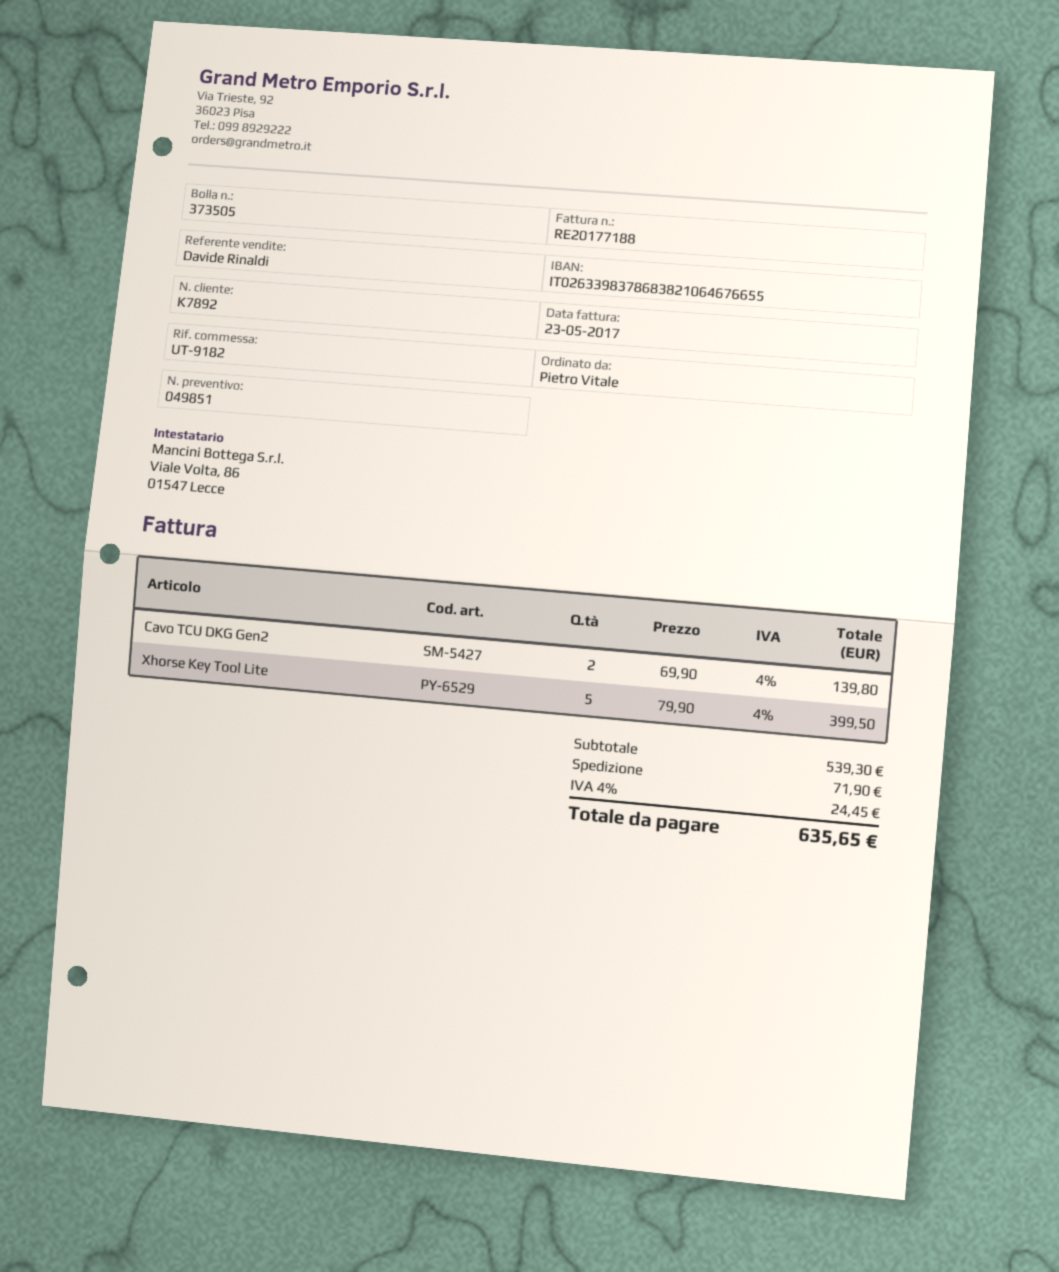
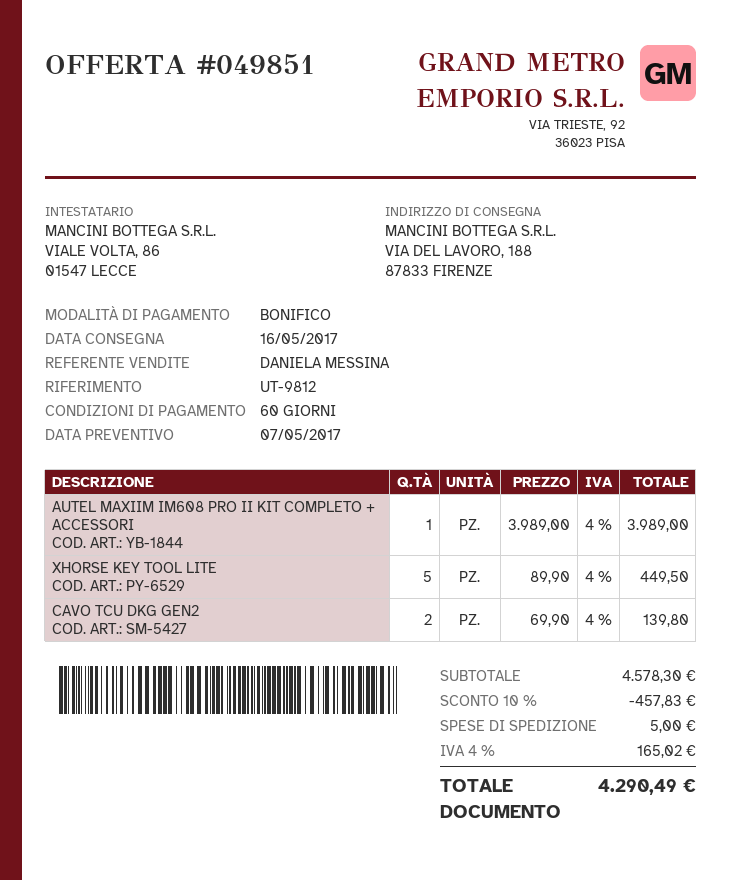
reference: UT-9182 -> UT-9812
sales rep: Davide Rinaldi -> DANIELA MESSINA
Xhorse Key Tool Lite: 5 x 79.90 = 399.50 -> 5 x 89.90 = 449.50
AUTEL MAXIIM IM608 PRO II KIT COMPLETO + ACCESSORI: none -> 1 x 3989.00 = 3989.00
subtotal: 539.30 -> 4578.30
discount: none -> 10% = 457.83
shipping: 71.90 -> 5.00
tax: 4% = 24.45 -> 4% = 165.02
total: 635.65 -> 4290.49

